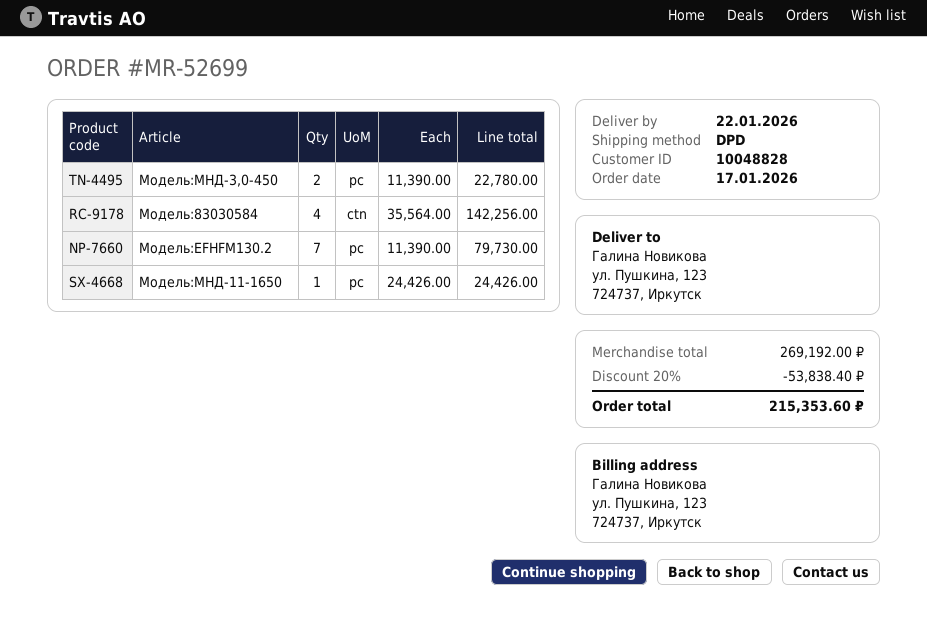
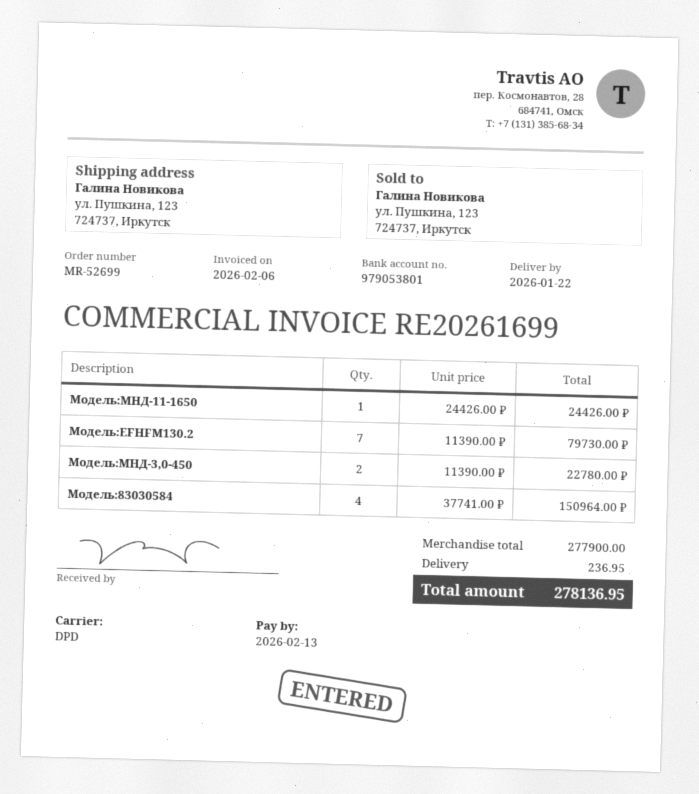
Модель:83030584: 4 x 35564.00 = 142256.00 -> 4 x 37741.00 = 150964.00
subtotal: 269192.00 -> 277900.00
discount: 20% = 53838.40 -> none
shipping: none -> 236.95
total: 215353.60 -> 278136.95

